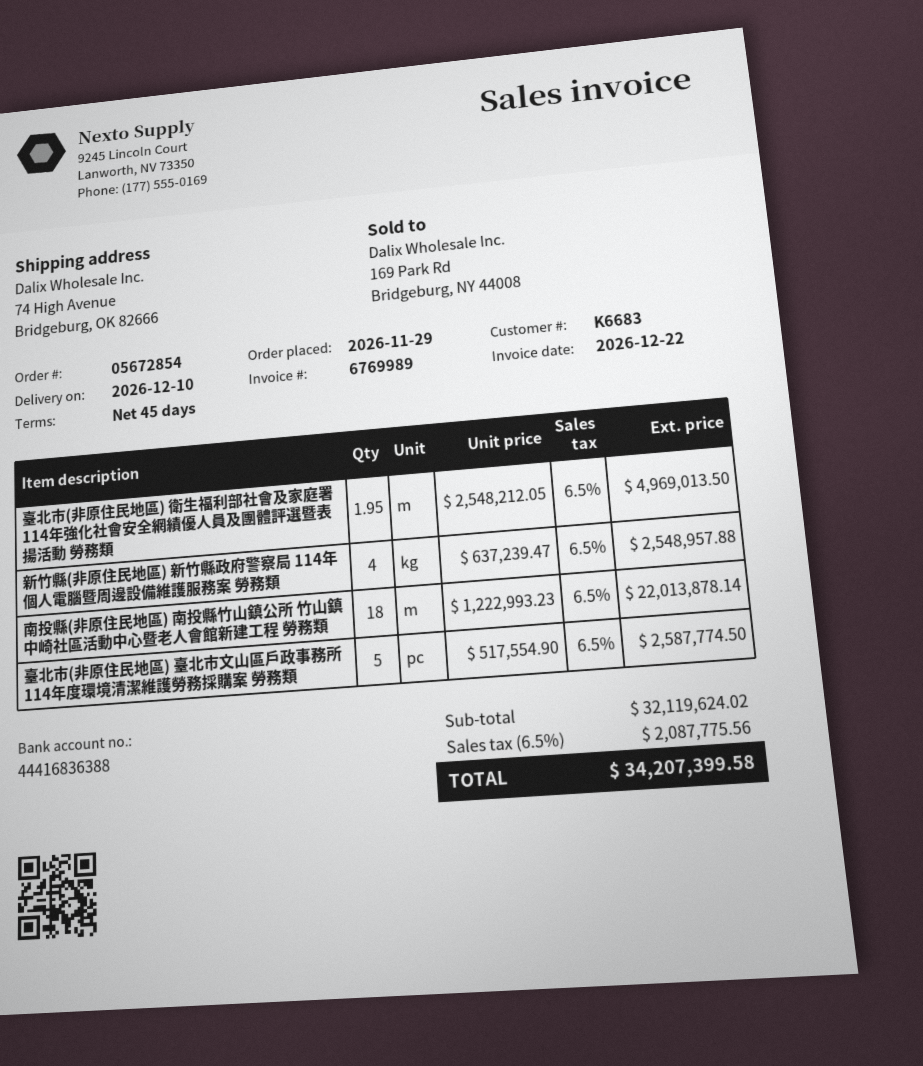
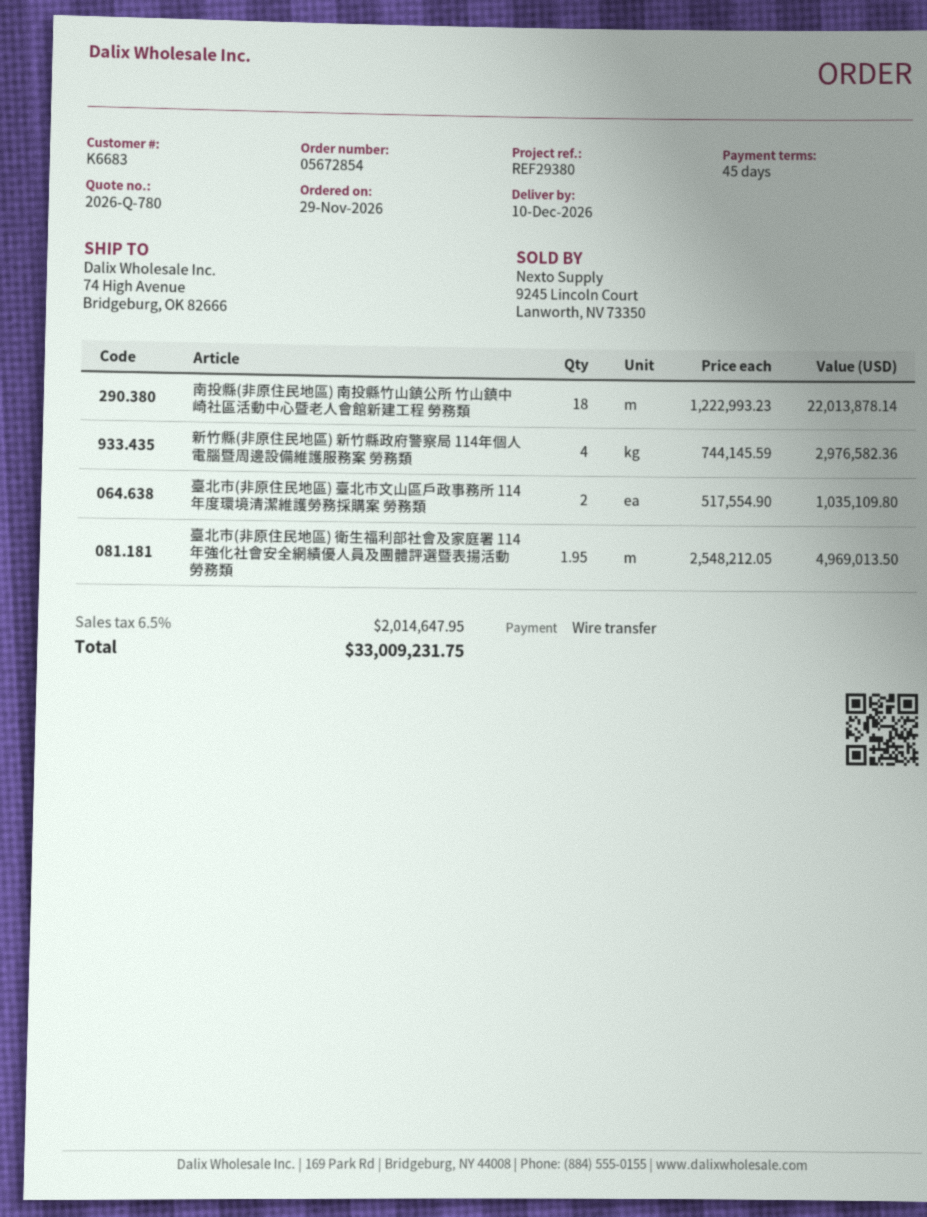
新竹縣(非原住民地區) 新竹縣政府警察局 114年個人電腦暨周邊設備維護服務案 勞務類: 4 x 637239.47 = 2548957.88 -> 4 x 744145.59 = 2976582.36
臺北市(非原住民地區) 臺北市文山區戶政事務所 114年度環境清潔維護勞務採購案 勞務類: 5 x 517554.90 = 2587774.50 -> 2 x 517554.90 = 1035109.80
tax: 6.5% = 2087775.56 -> 6.5% = 2014647.95
total: 34207399.58 -> 33009231.75

